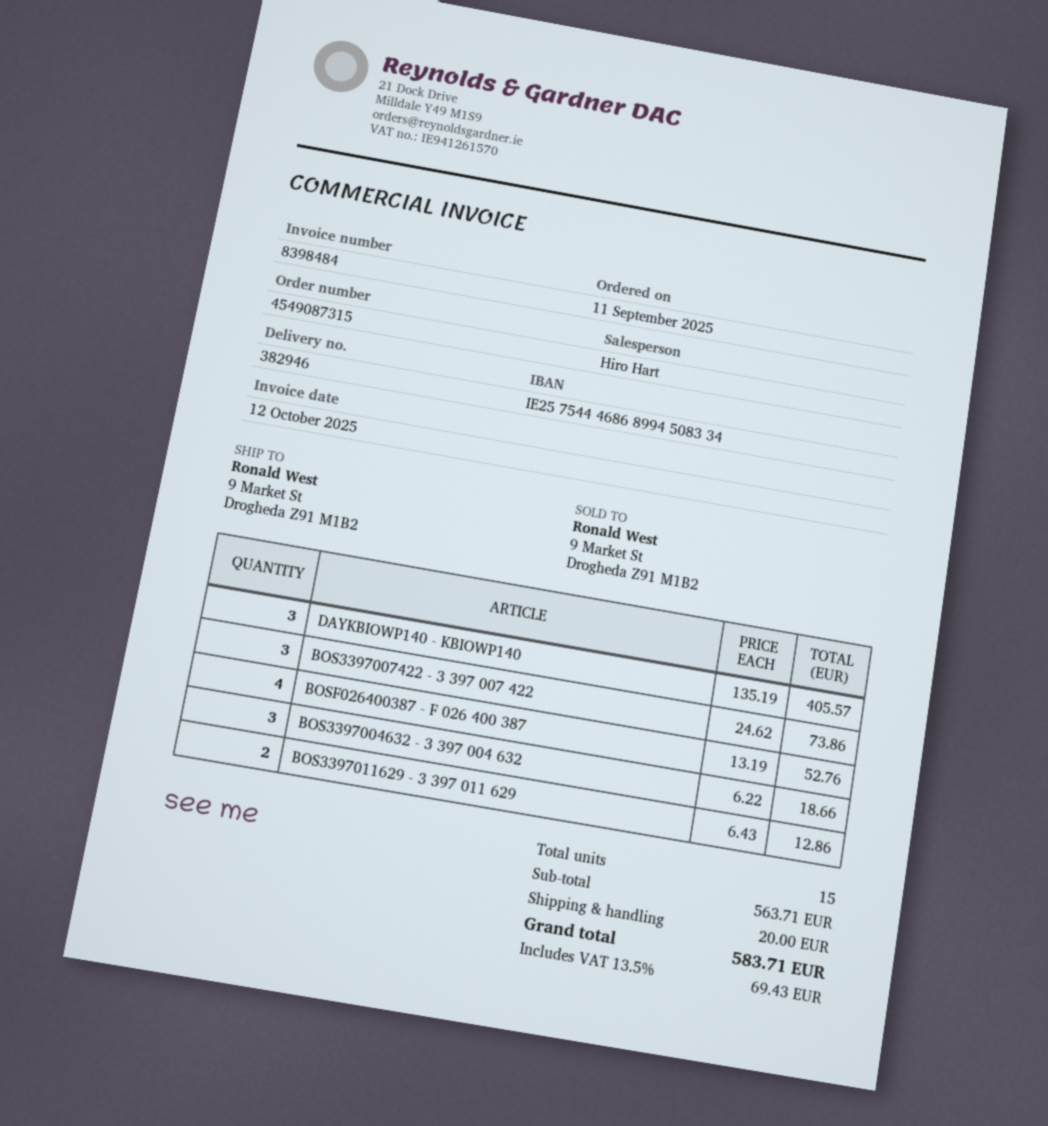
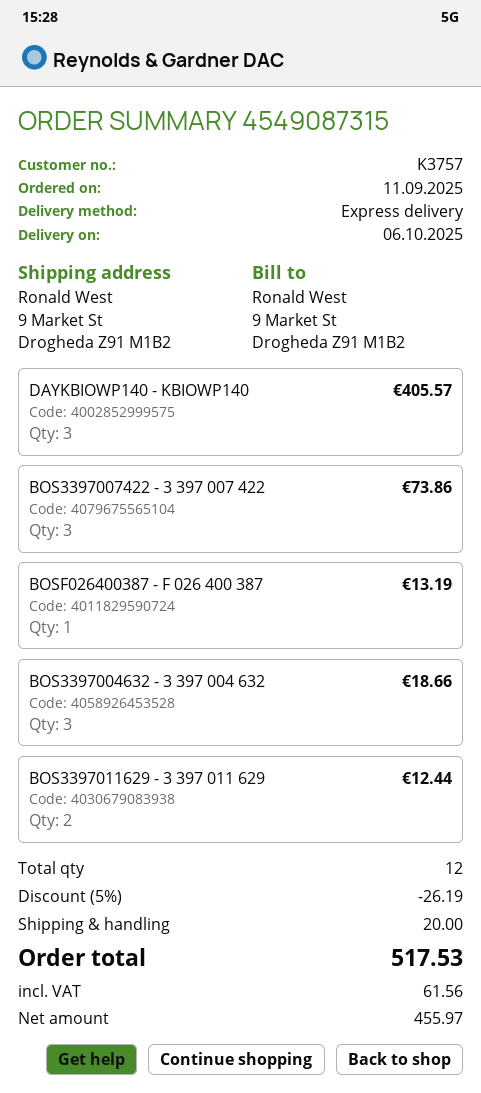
BOSF026400387 - F 026 400 387: 4 for 52.76 -> 1 for 13.19
BOS3397011629 - 3 397 011 629: 2 for 12.86 -> 2 for 12.44
total quantity: 15 -> 12
discount: none -> 5% = 26.19
tax: 69.43 -> 61.56
total: 583.71 -> 517.53

